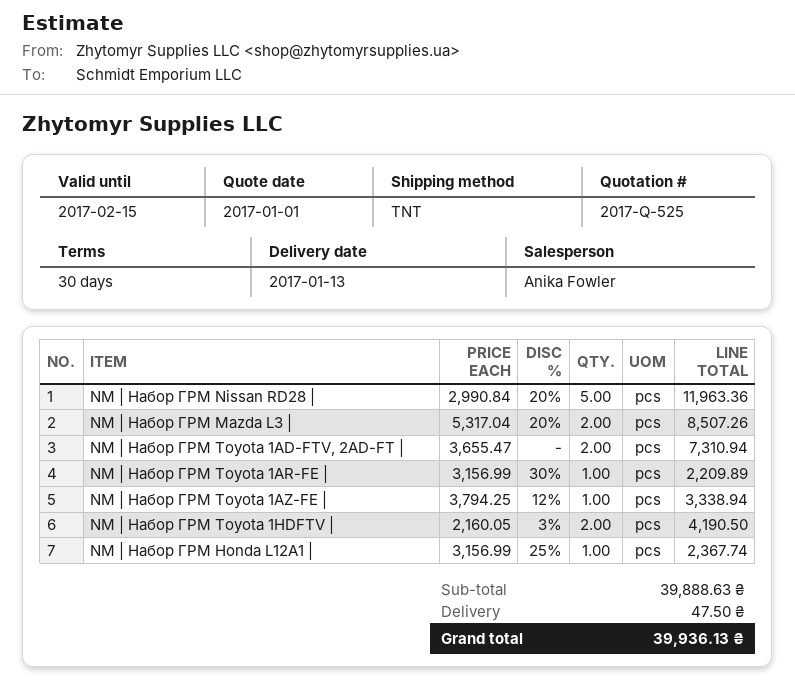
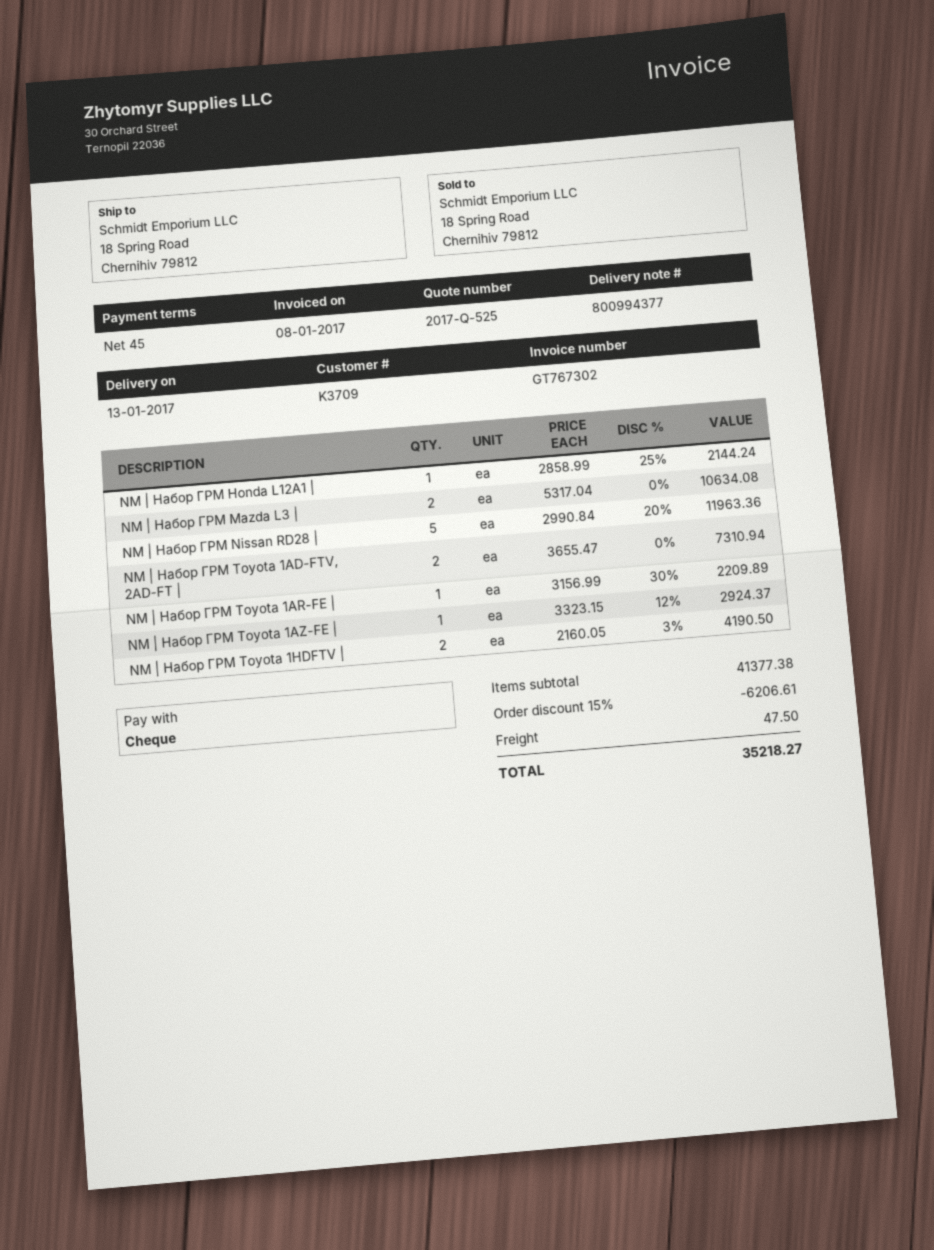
payment terms: 30 days -> 45 days
NM | Набор ГРМ Mazda L3 |: 2 x 5317.04 - 20% = 8507.26 -> 2 x 5317.04 = 10634.08
NM | Набор ГРМ Toyota 1AZ-FE |: 1 x 3794.25 - 12% = 3338.94 -> 1 x 3323.15 - 12% = 2924.37
NM | Набор ГРМ Honda L12A1 |: 1 x 3156.99 - 25% = 2367.74 -> 1 x 2858.99 - 25% = 2144.24
subtotal: 39888.63 -> 41377.38
discount: none -> 15% = 6206.61
total: 39936.13 -> 35218.27

